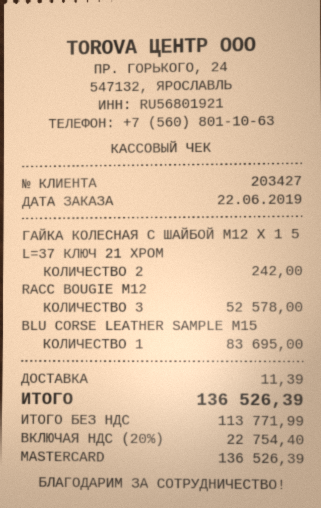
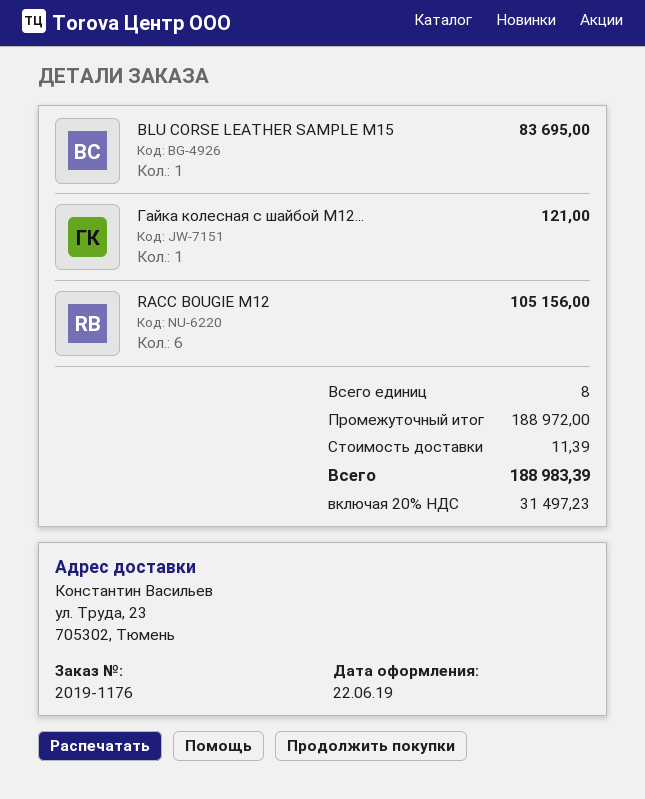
ГАЙКА КОЛЕСНАЯ С ШАЙБОЙ M12 X 1 5 L=37 КЛЮЧ 21 ХРОМ: 2 for 242.00 -> 1 for 121.00
RACC BOUGIE M12: 3 for 52578.00 -> 6 for 105156.00
tax: 20% = 22754.40 -> 20% = 31497.23
total: 136526.39 -> 188983.39

